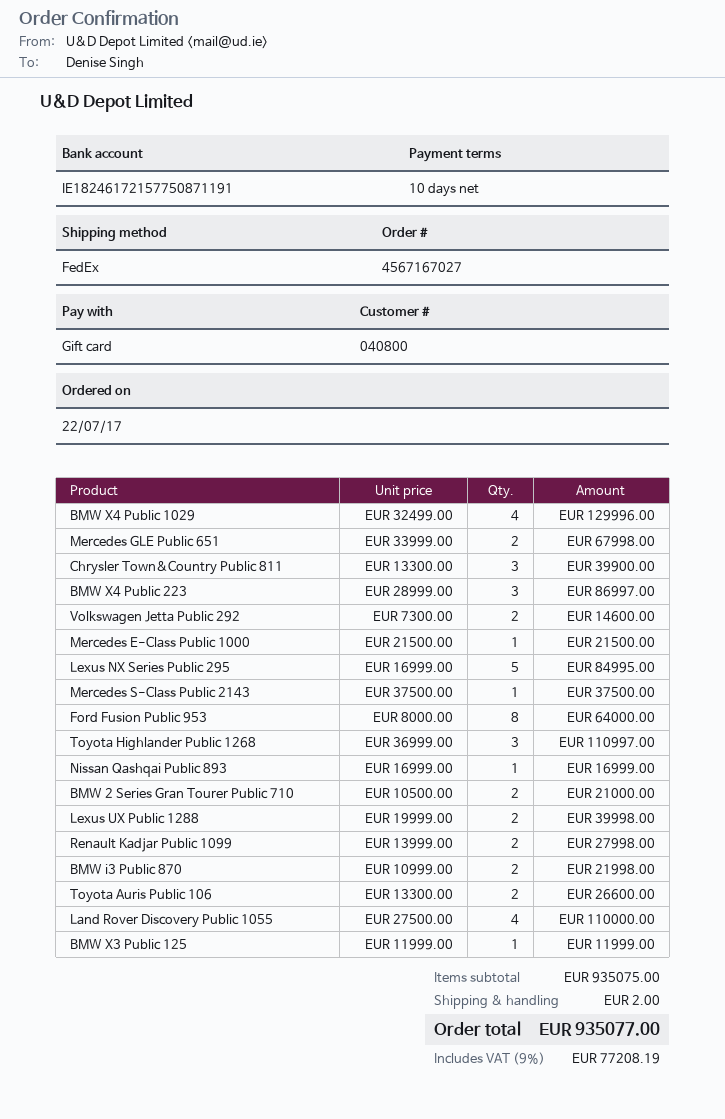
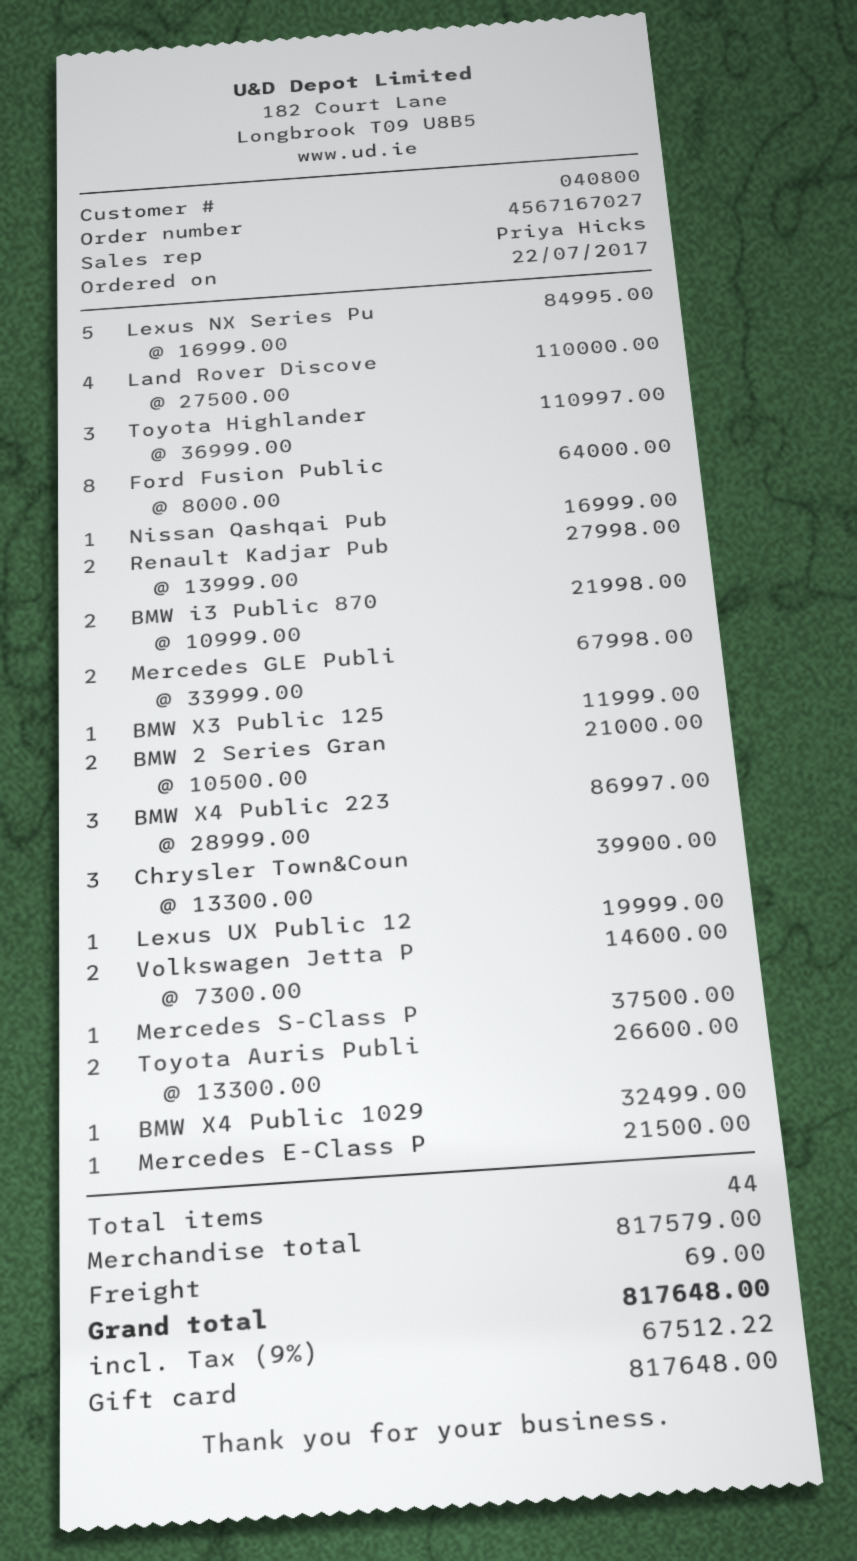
BMW X4 Public 1029: 4 x 32499.00 = 129996.00 -> 1 x 32499.00 = 32499.00
Lexus UX Public 1288: 2 x 19999.00 = 39998.00 -> 1 x 19999.00 = 19999.00
subtotal: 935075.00 -> 817579.00
shipping: 2.00 -> 69.00
tax: 9% = 77208.19 -> 9% = 67512.22
total: 935077.00 -> 817648.00

